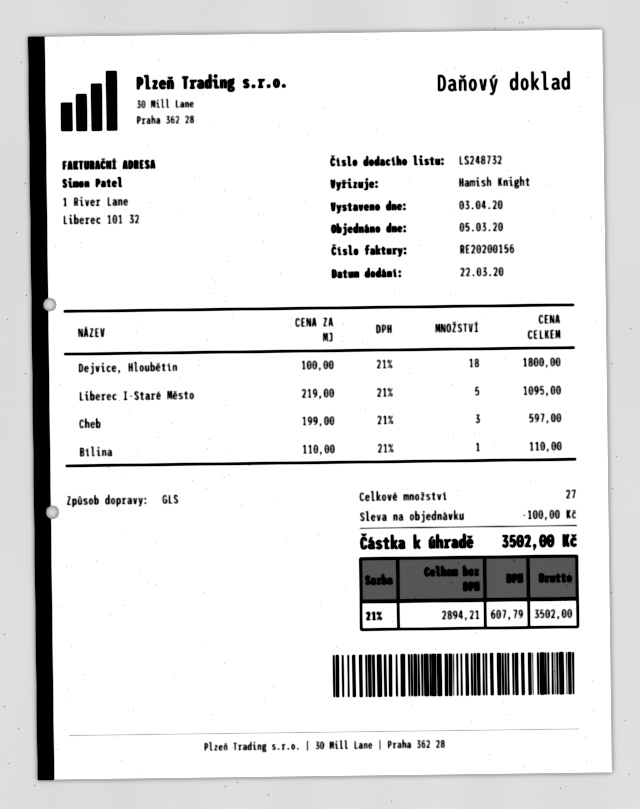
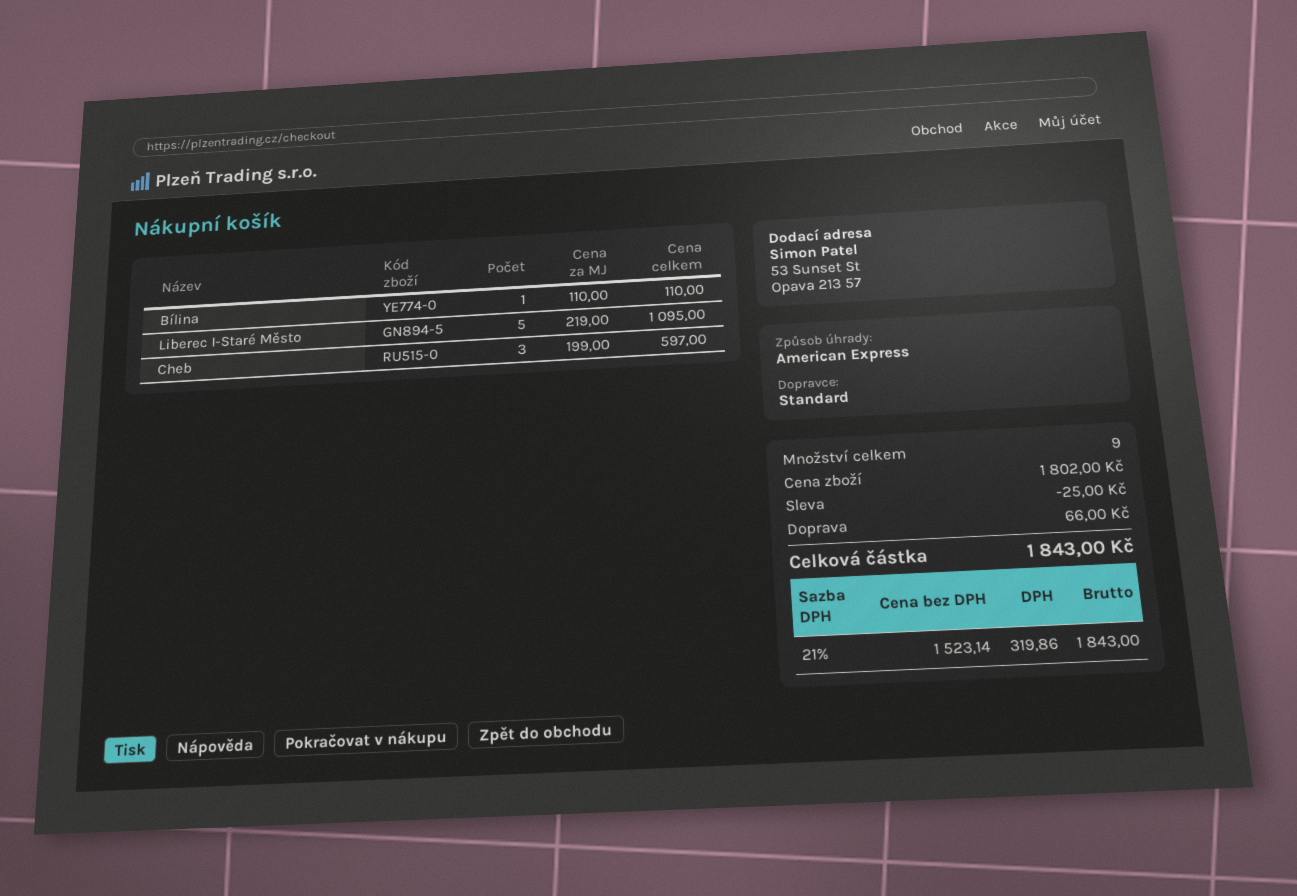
shipping method: GLS -> standard
Dejvice, Hloubětín: 18 x 100.00 = 1800.00 -> none
total quantity: 27 -> 9
discount: 100.00 -> 25.00
shipping: none -> 66.00
net: 2894.21 -> 1523.14
tax: 21% = 607.79 -> 21% = 319.86
total: 3502.00 -> 1843.00

